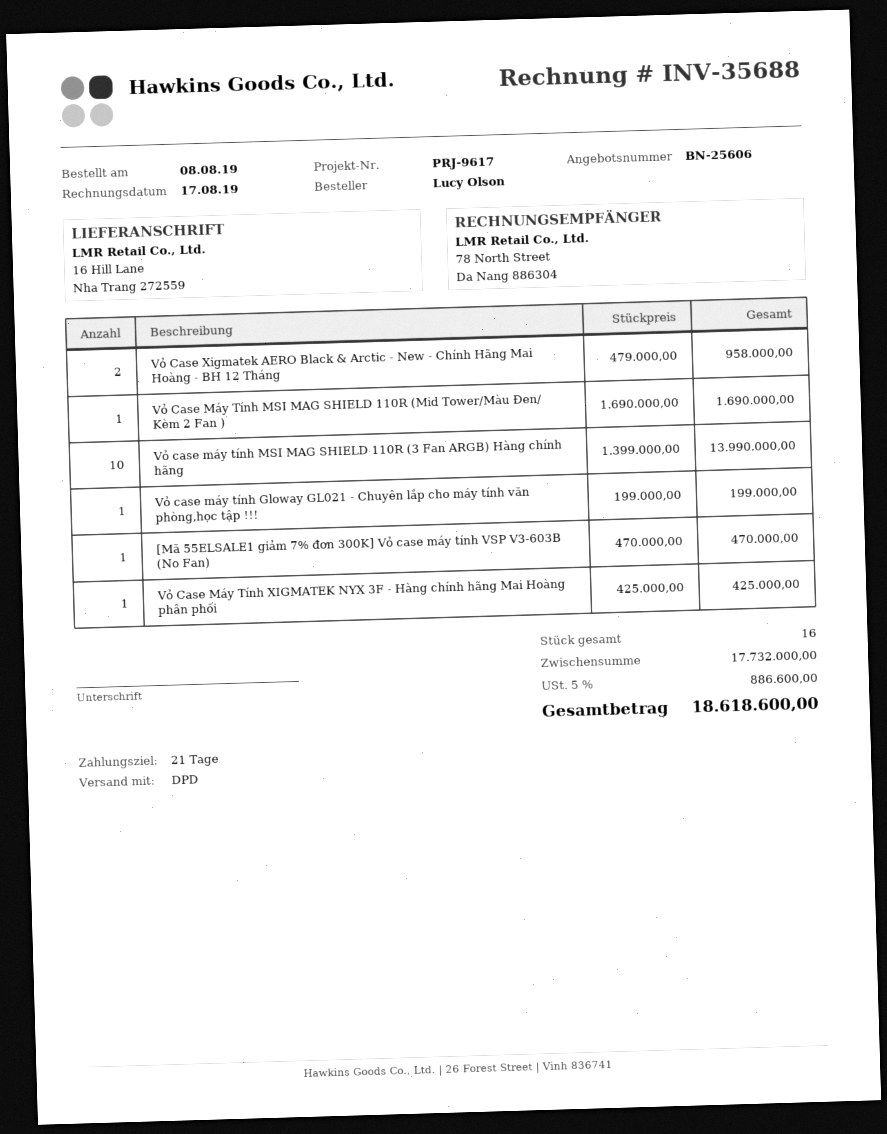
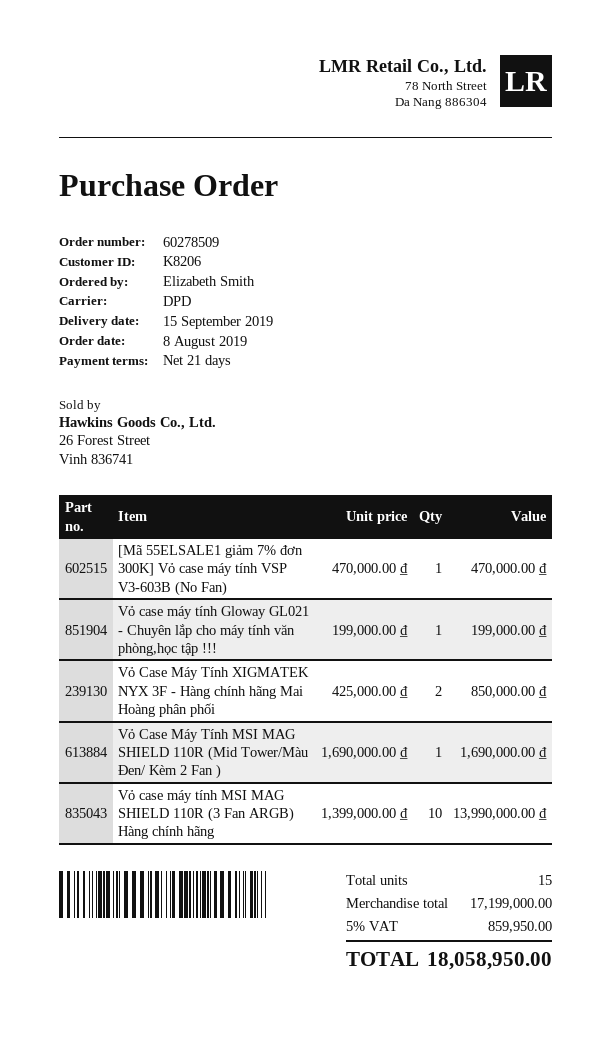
ordered by: Lucy Olson -> Elizabeth Smith
Vỏ Case Xigmatek AERO Black & Arctic - New - Chính Hãng Mai Hoàng - BH 12 Tháng: 2 x 479000.00 = 958000.00 -> none
Vỏ Case Máy Tính XIGMATEK NYX 3F - Hàng chính hãng Mai Hoàng phân phối: 1 x 425000.00 = 425000.00 -> 2 x 425000.00 = 850000.00
total quantity: 16 -> 15
subtotal: 17732000.00 -> 17199000.00
tax: 5% = 886600.00 -> 5% = 859950.00
total: 18618600.00 -> 18058950.00

